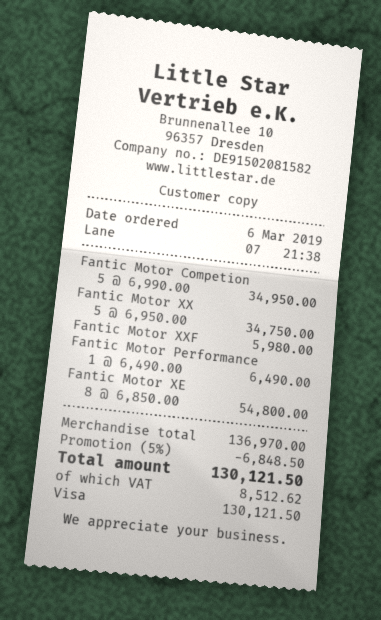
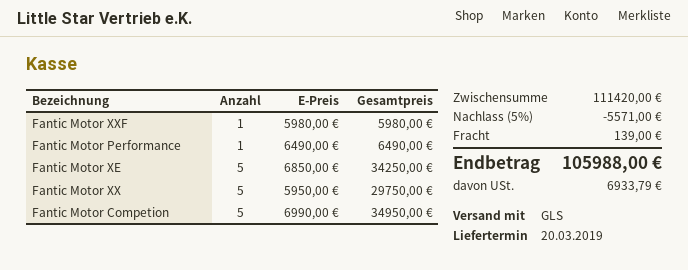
Fantic Motor XX: 5 x 6950.00 = 34750.00 -> 5 x 5950.00 = 29750.00
Fantic Motor XE: 8 x 6850.00 = 54800.00 -> 5 x 6850.00 = 34250.00
subtotal: 136970.00 -> 111420.00
discount: 5% = 6848.50 -> 5% = 5571.00
shipping: none -> 139.00
tax: 8512.62 -> 6933.79
total: 130121.50 -> 105988.00

